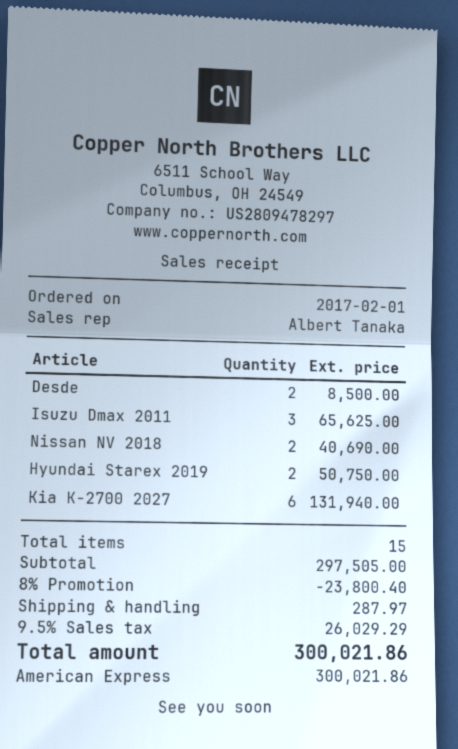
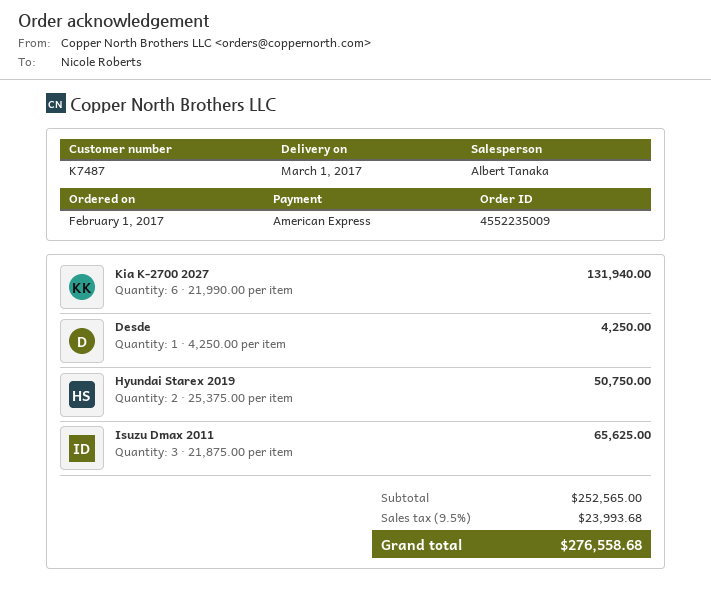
Desde: 2 for 8500.00 -> 1 for 4250.00
Nissan NV 2018: 2 for 40690.00 -> none
subtotal: 297505.00 -> 252565.00
discount: 8% = 23800.40 -> none
shipping: 287.97 -> none
tax: 9.5% = 26029.29 -> 9.5% = 23993.68
total: 300021.86 -> 276558.68

